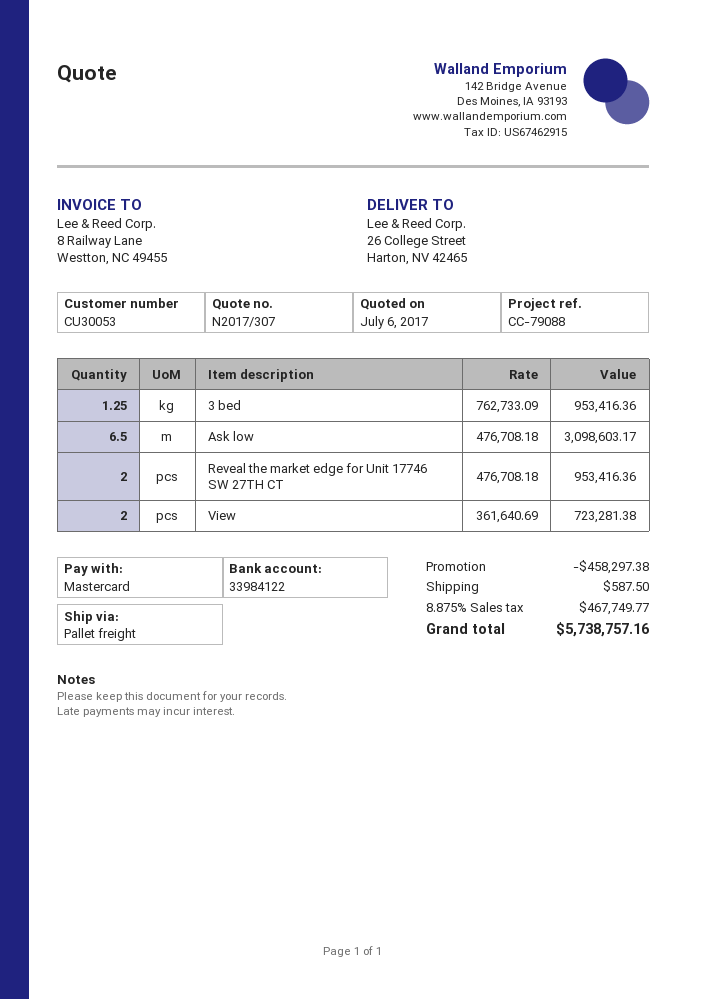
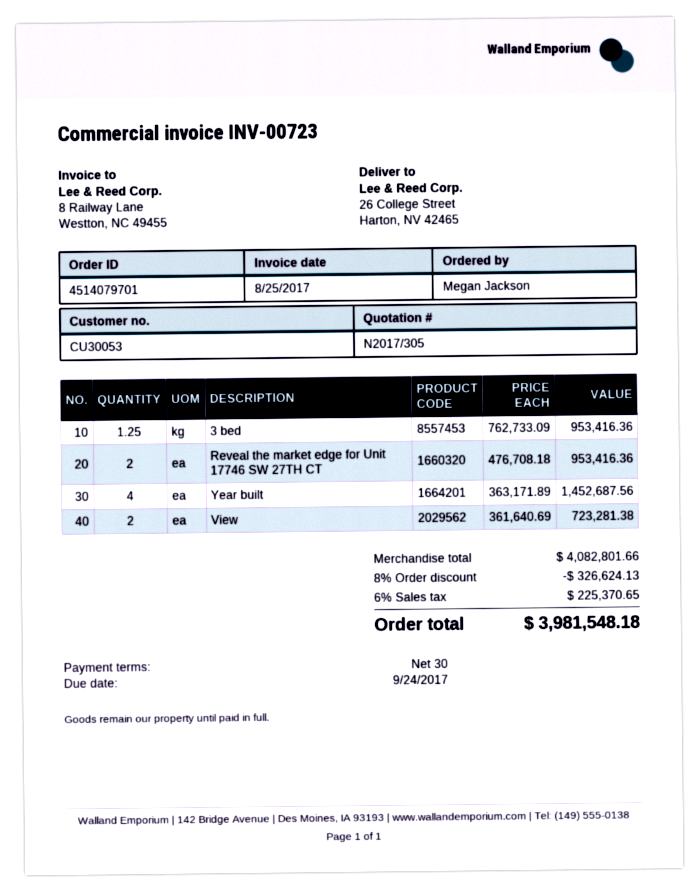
quote number: N2017/307 -> N2017/305
Ask low: 6.5 x 476708.18 = 3098603.17 -> none
Year built: none -> 4 x 363171.89 = 1452687.56
discount: 458297.38 -> 326624.13
shipping: 587.50 -> none
tax: 8.875% = 467749.77 -> 6% = 225370.65
total: 5738757.16 -> 3981548.18

